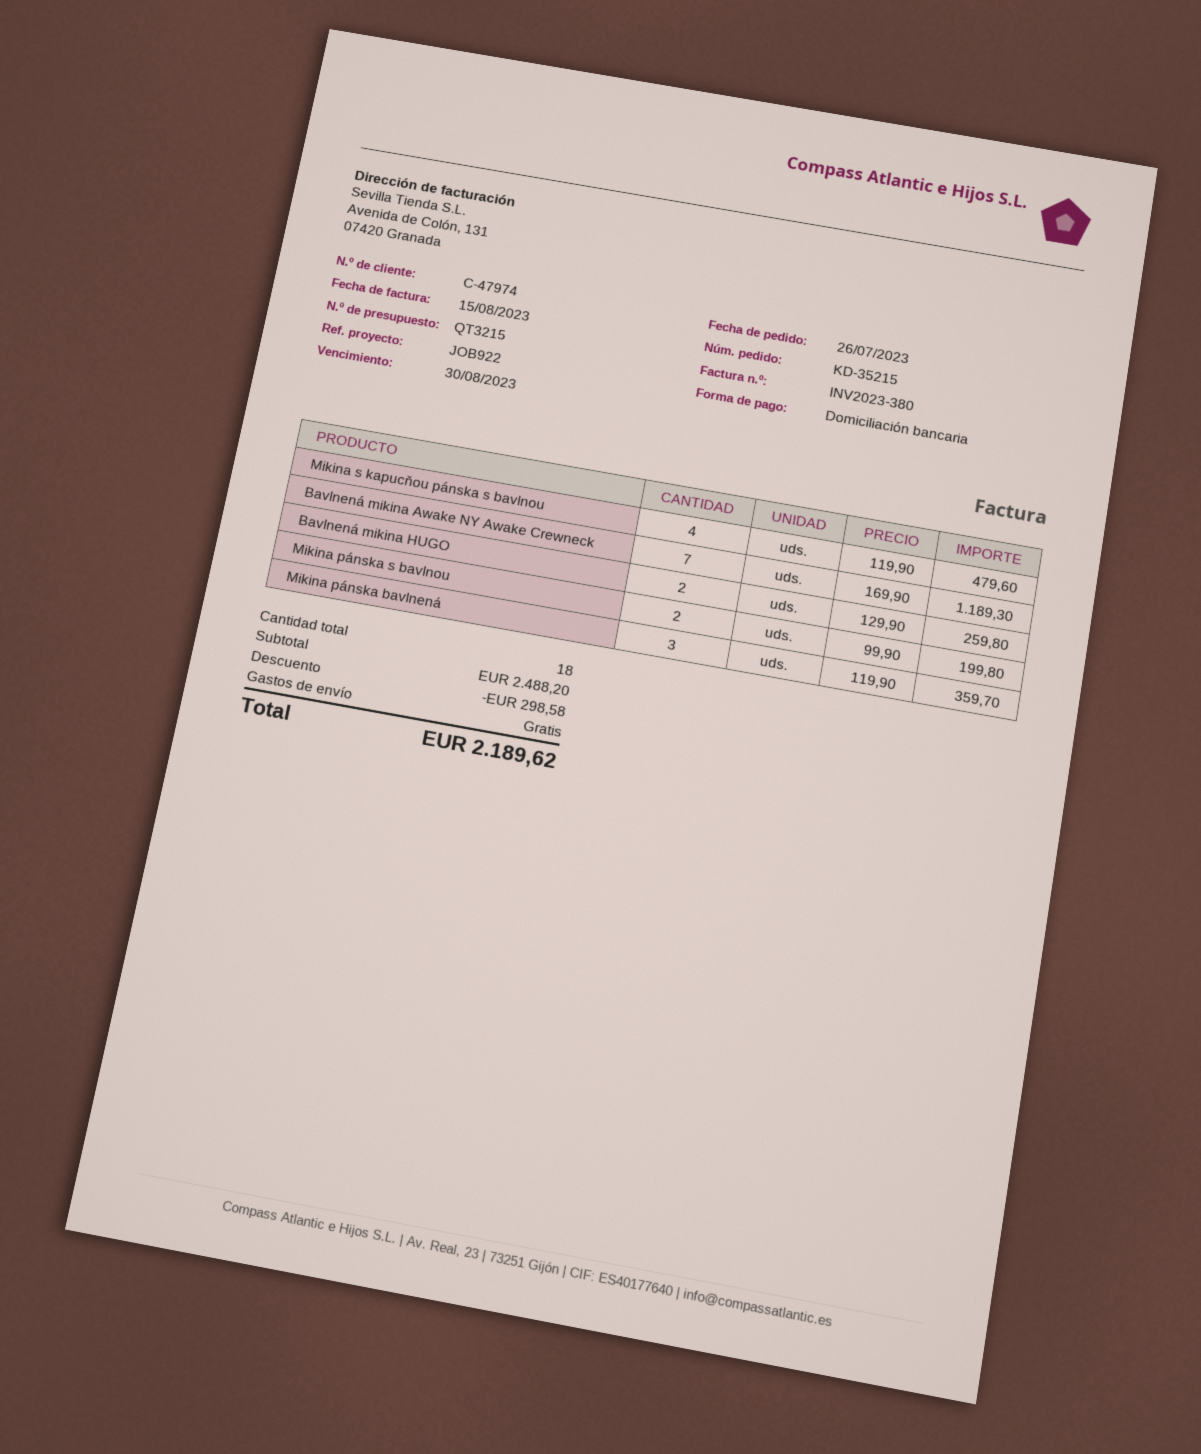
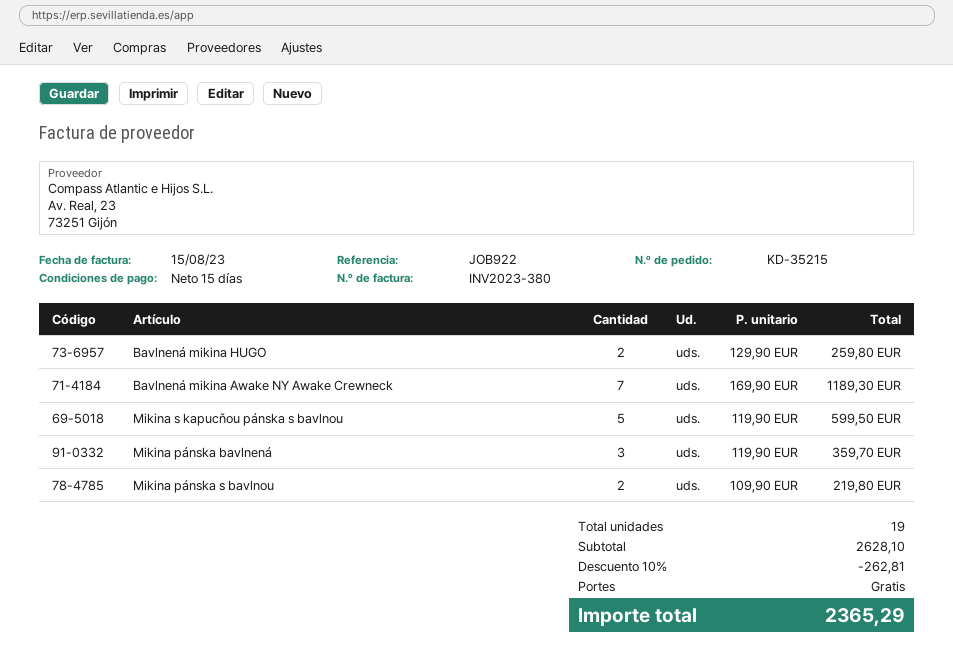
Mikina s kapucňou pánska s bavlnou: 4 x 119.90 = 479.60 -> 5 x 119.90 = 599.50
Mikina pánska s bavlnou: 2 x 99.90 = 199.80 -> 2 x 109.90 = 219.80
total quantity: 18 -> 19
subtotal: 2488.20 -> 2628.10
discount: 298.58 -> 262.81
total: 2189.62 -> 2365.29

